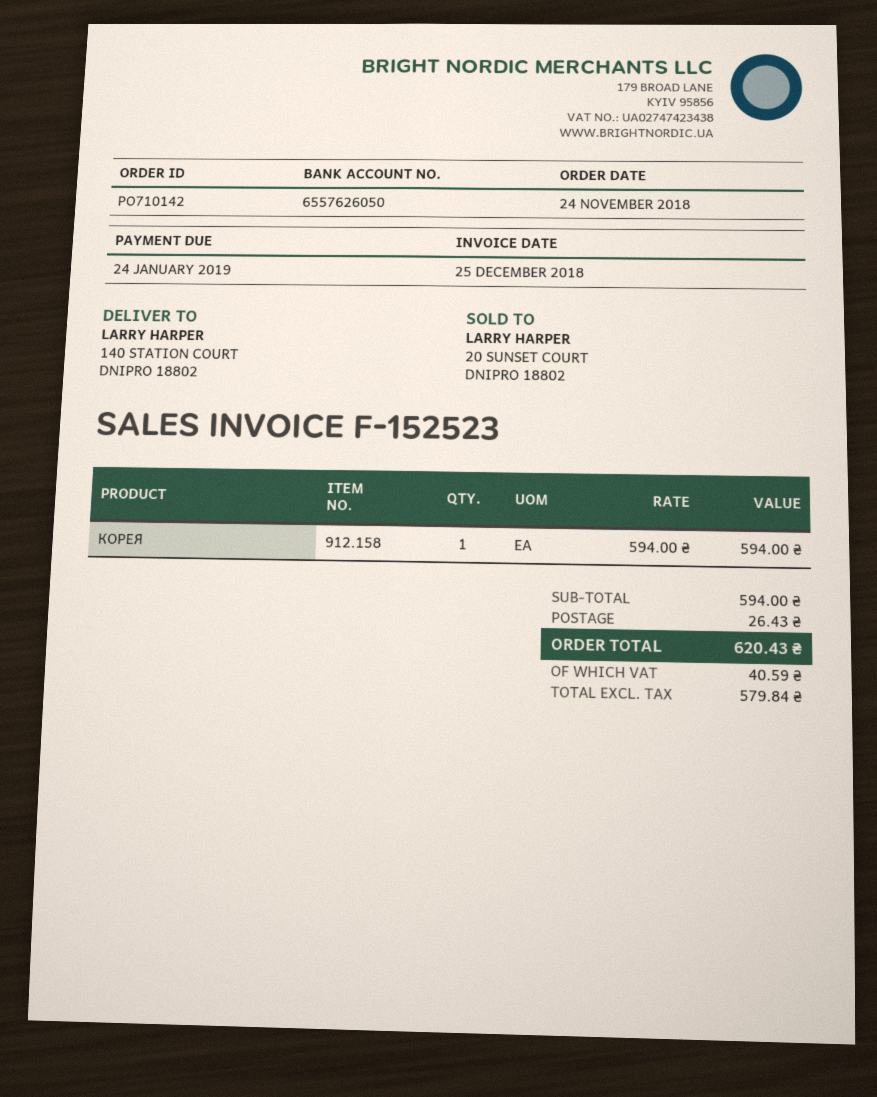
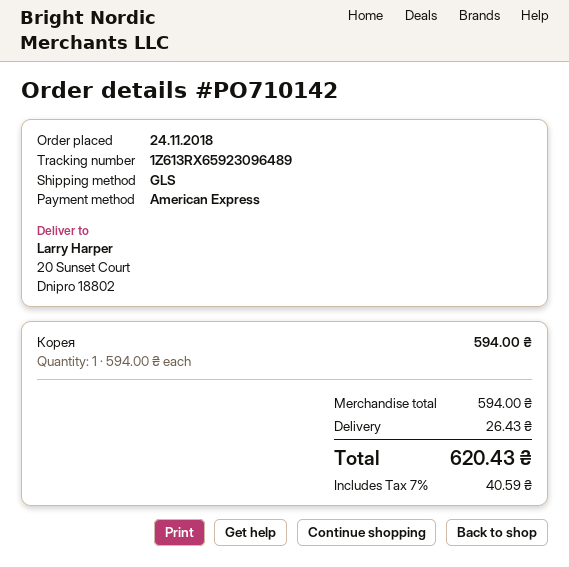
ship to: 140 STATION COURT, DNIPRO 18802 -> 20 Sunset Court, Dnipro 18802

